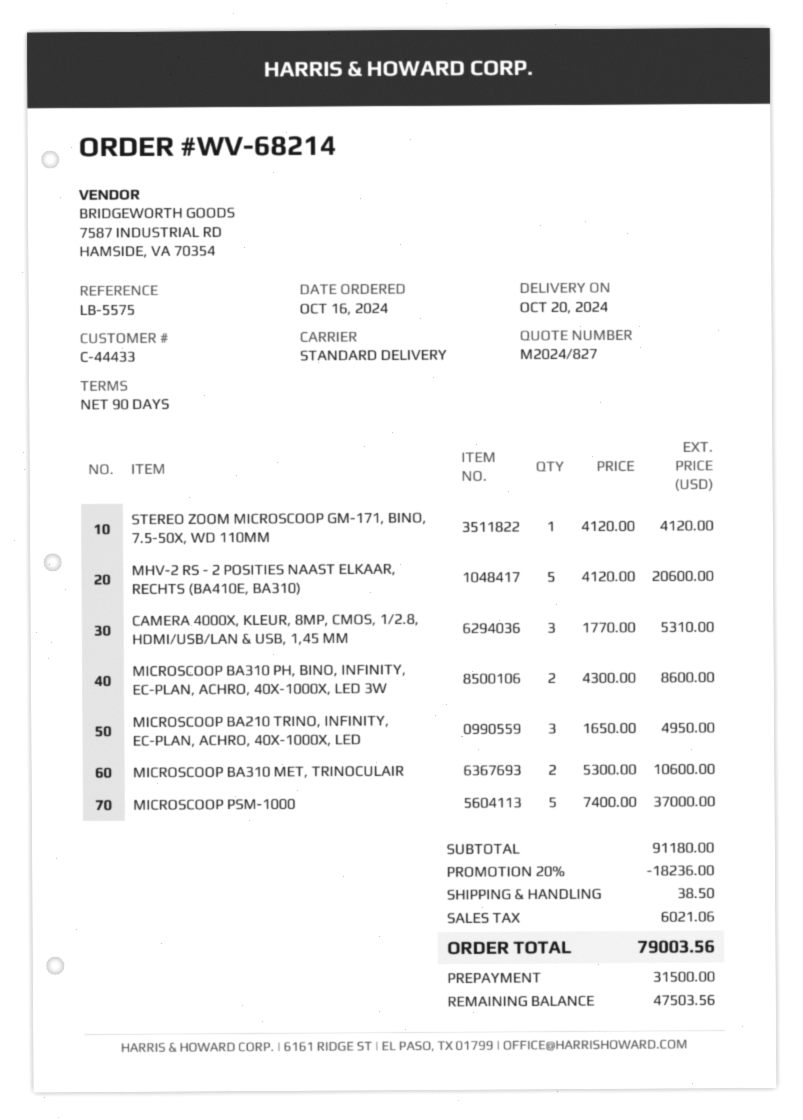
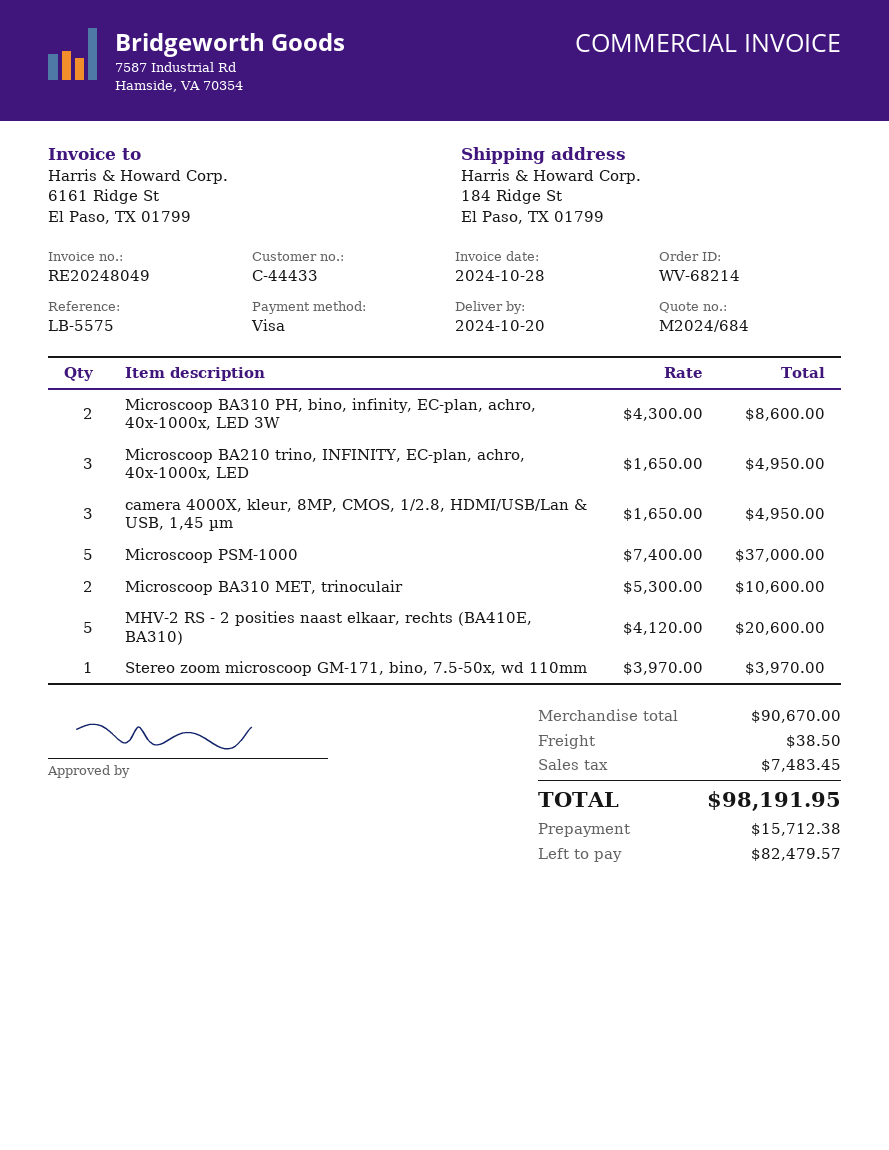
quote number: M2024/827 -> M2024/684
STEREO ZOOM MICROSCOOP GM-171, BINO, 7.5-50X, WD 110MM: 1 x 4120.00 = 4120.00 -> 1 x 3970.00 = 3970.00
CAMERA 4000X, KLEUR, 8MP, CMOS, 1/2.8, HDMI/USB/LAN & USB, 1,45 ΜM: 3 x 1770.00 = 5310.00 -> 3 x 1650.00 = 4950.00
subtotal: 91180.00 -> 90670.00
discount: 20% = 18236.00 -> none
tax: 6021.06 -> 7483.45
total: 79003.56 -> 98191.95
deposit: 31500.00 -> 15712.38
balance: 47503.56 -> 82479.57

